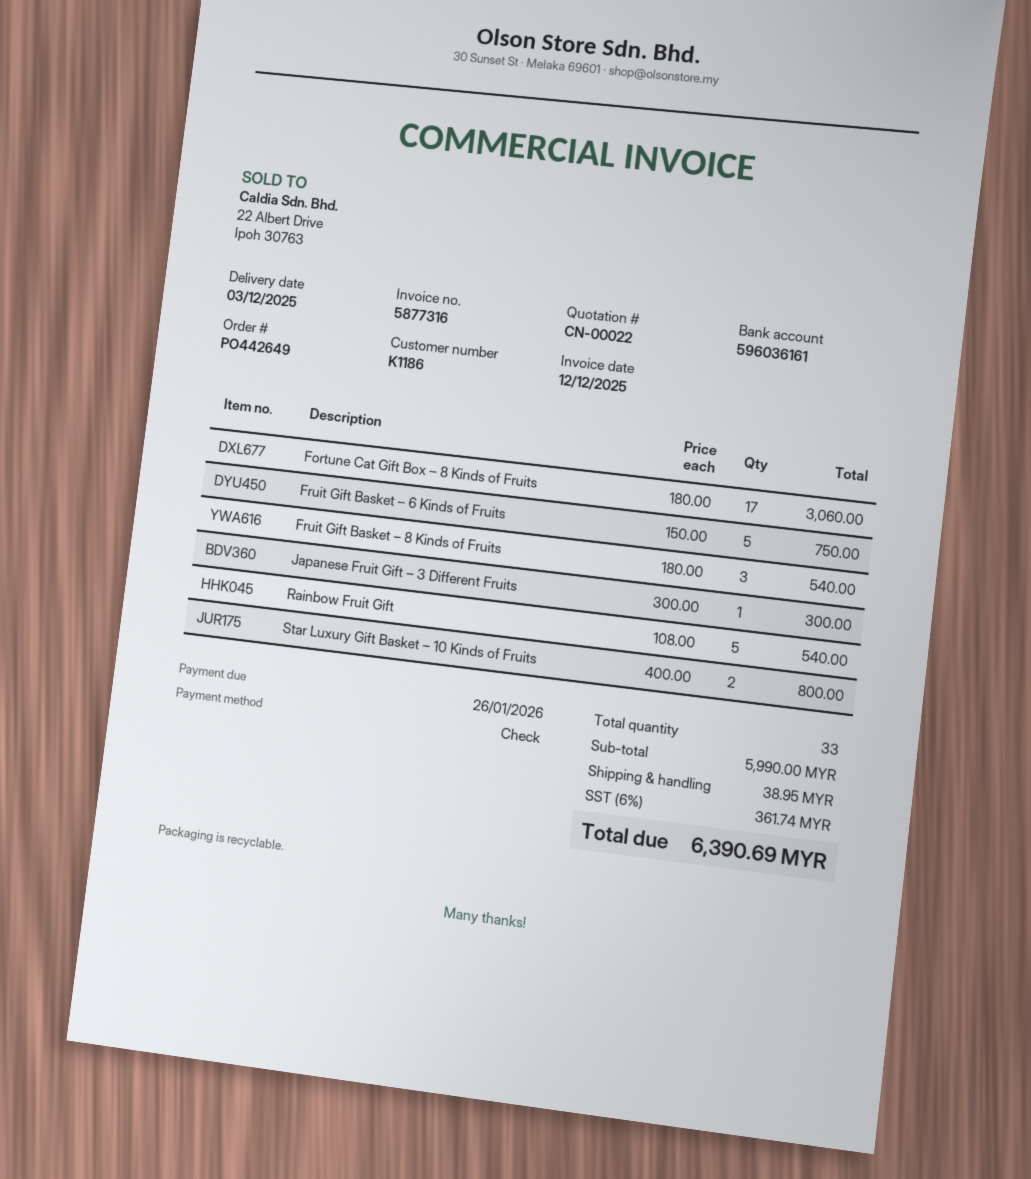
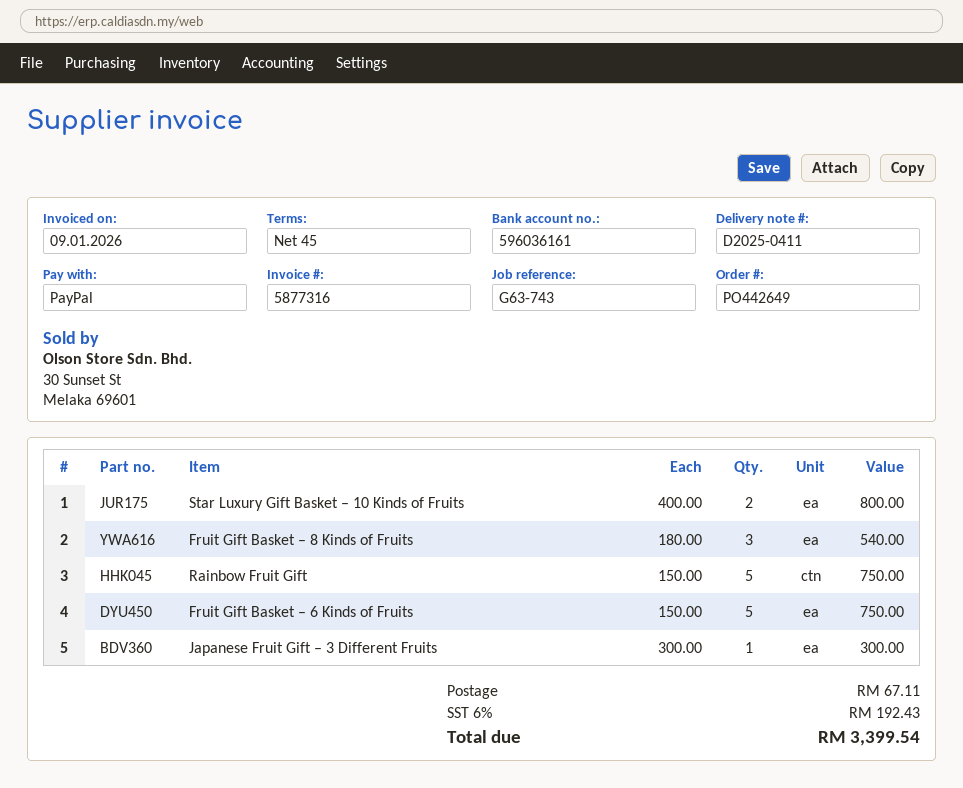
invoice date: 2025-12-12 -> 2026-01-09
payment method: cheque -> PayPal
Fortune Cat Gift Box – 8 Kinds of Fruits: 17 x 180.00 = 3060.00 -> none
Rainbow Fruit Gift: 5 x 108.00 = 540.00 -> 5 x 150.00 = 750.00
shipping: 38.95 -> 67.11
tax: 6% = 361.74 -> 6% = 192.43
total: 6390.69 -> 3399.54

